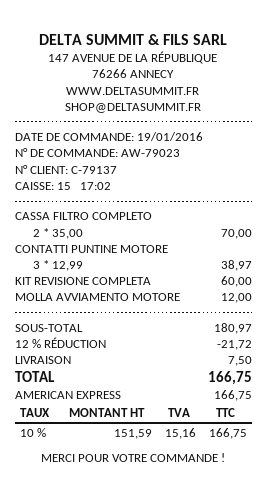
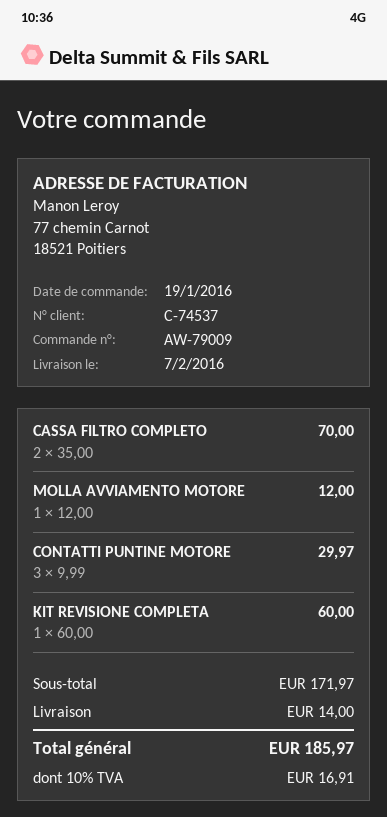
order number: AW-79023 -> AW-79009
customer number: C-79137 -> C-74537
CONTATTI PUNTINE MOTORE: 3 x 12.99 = 38.97 -> 3 x 9.99 = 29.97
subtotal: 180.97 -> 171.97
discount: 12% = 21.72 -> none
shipping: 7.50 -> 14.00
tax: 10% = 15.16 -> 10% = 16.91
total: 166.75 -> 185.97

